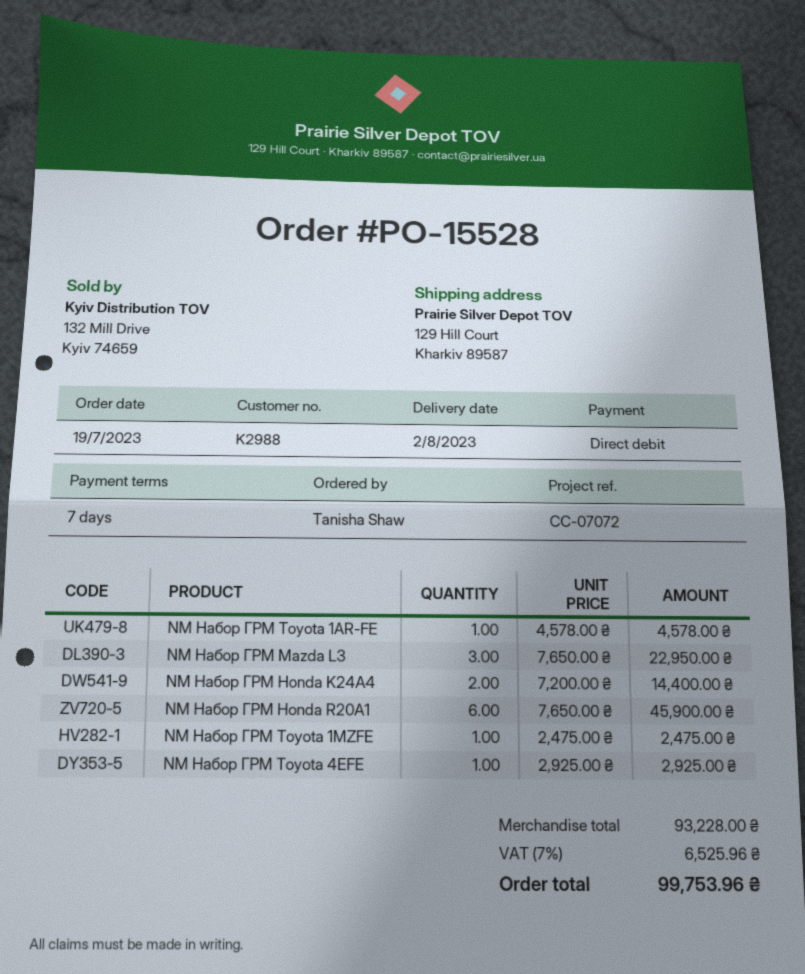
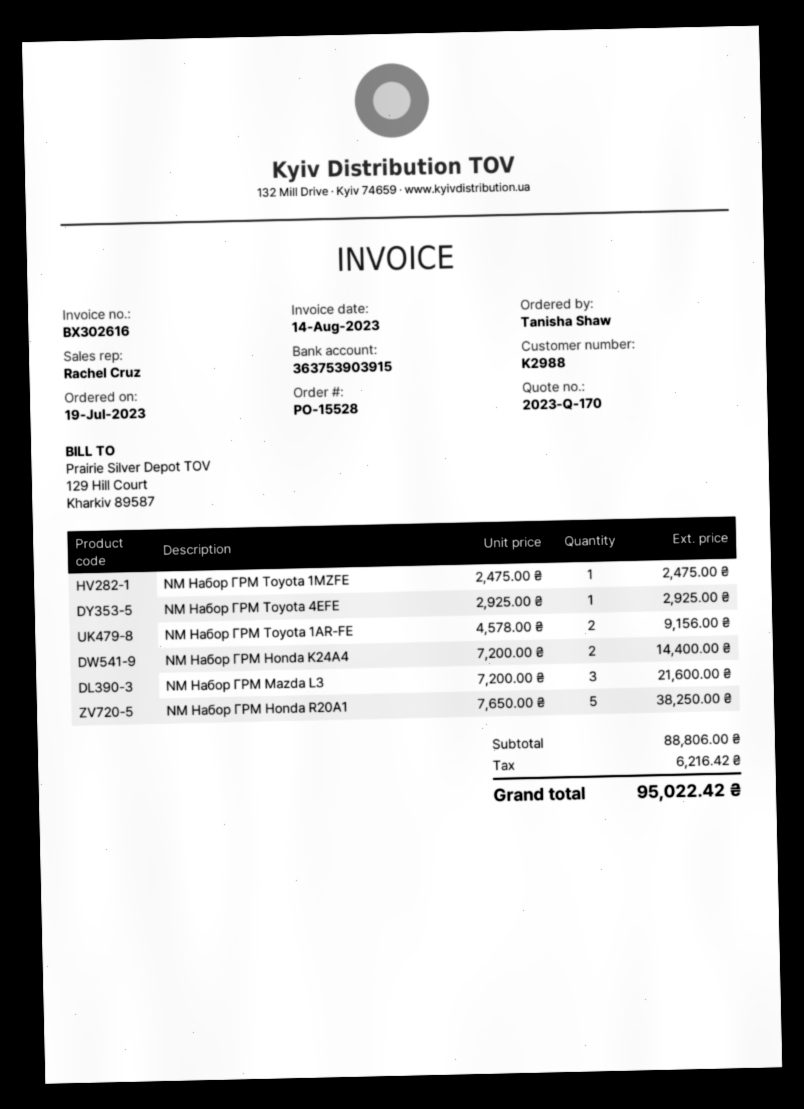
NM Набор ГРМ Toyota 1AR-FE: 1 x 4578.00 = 4578.00 -> 2 x 4578.00 = 9156.00
NM Набор ГРМ Mazda L3: 3 x 7650.00 = 22950.00 -> 3 x 7200.00 = 21600.00
NM Набор ГРМ Honda R20A1: 6 x 7650.00 = 45900.00 -> 5 x 7650.00 = 38250.00
subtotal: 93228.00 -> 88806.00
tax: 6525.96 -> 6216.42
total: 99753.96 -> 95022.42

